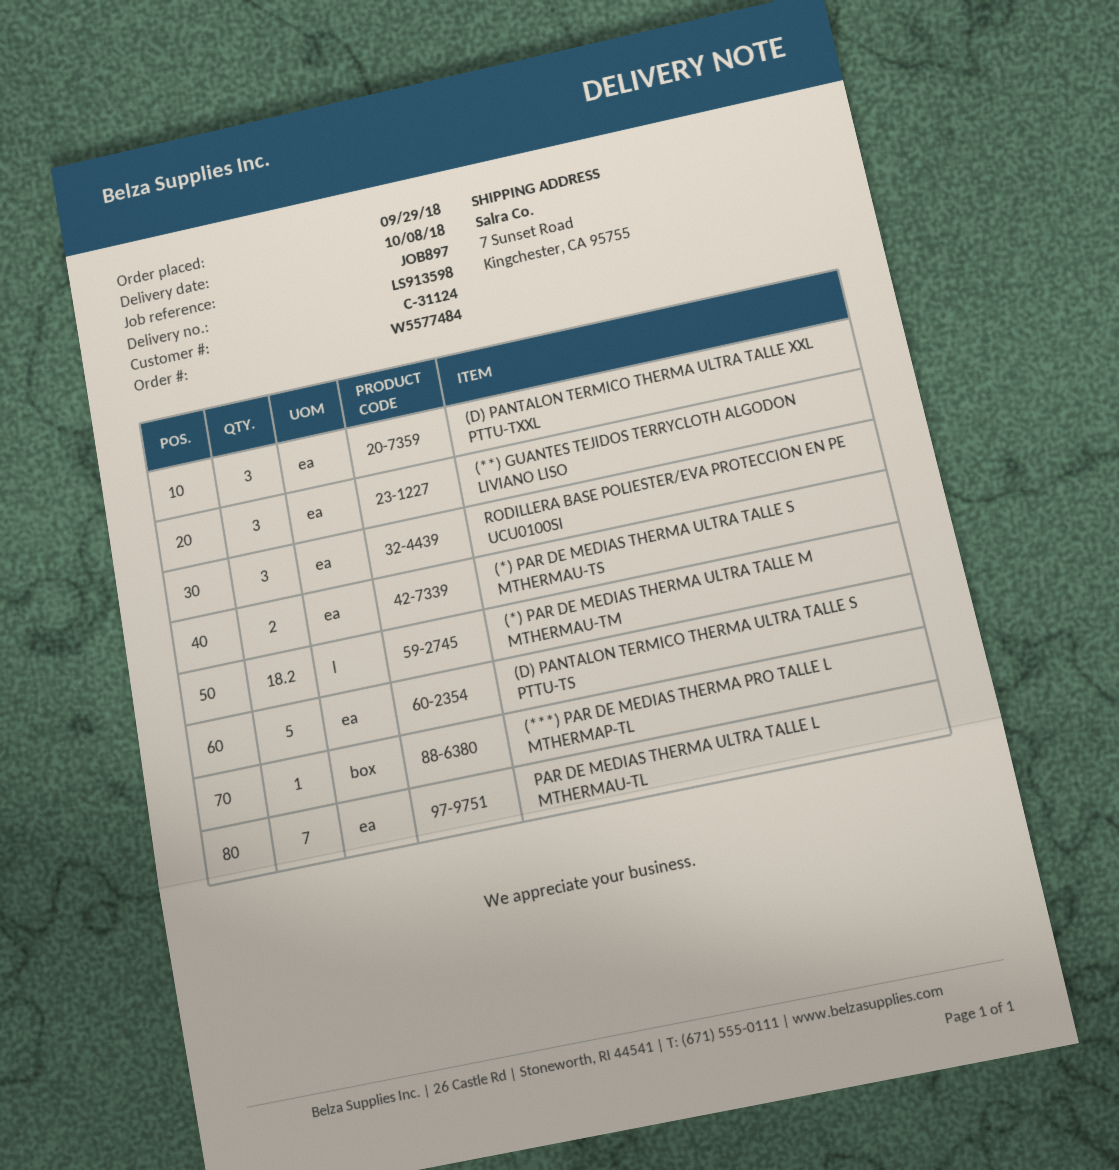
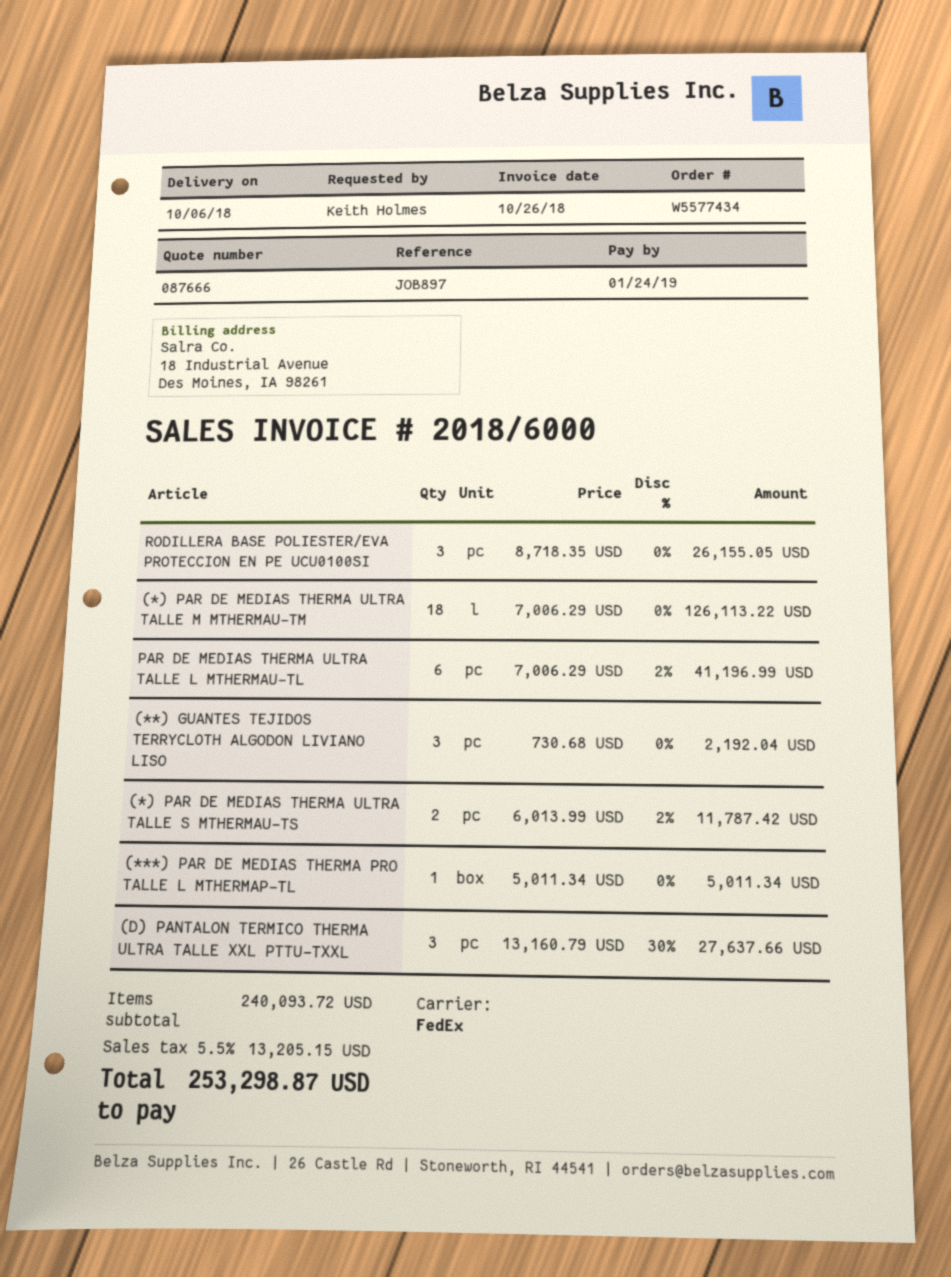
order number: W5577484 -> W5577434
delivery date: 2018-10-08 -> 2018-10-06
(*) PAR DE MEDIAS THERMA ULTRA TALLE M MTHERMAU-TM: 18.2 -> 18
(D) PANTALON TERMICO THERMA ULTRA TALLE S PTTU-TS: 5 -> none
PAR DE MEDIAS THERMA ULTRA TALLE L MTHERMAU-TL: 7 -> 6

